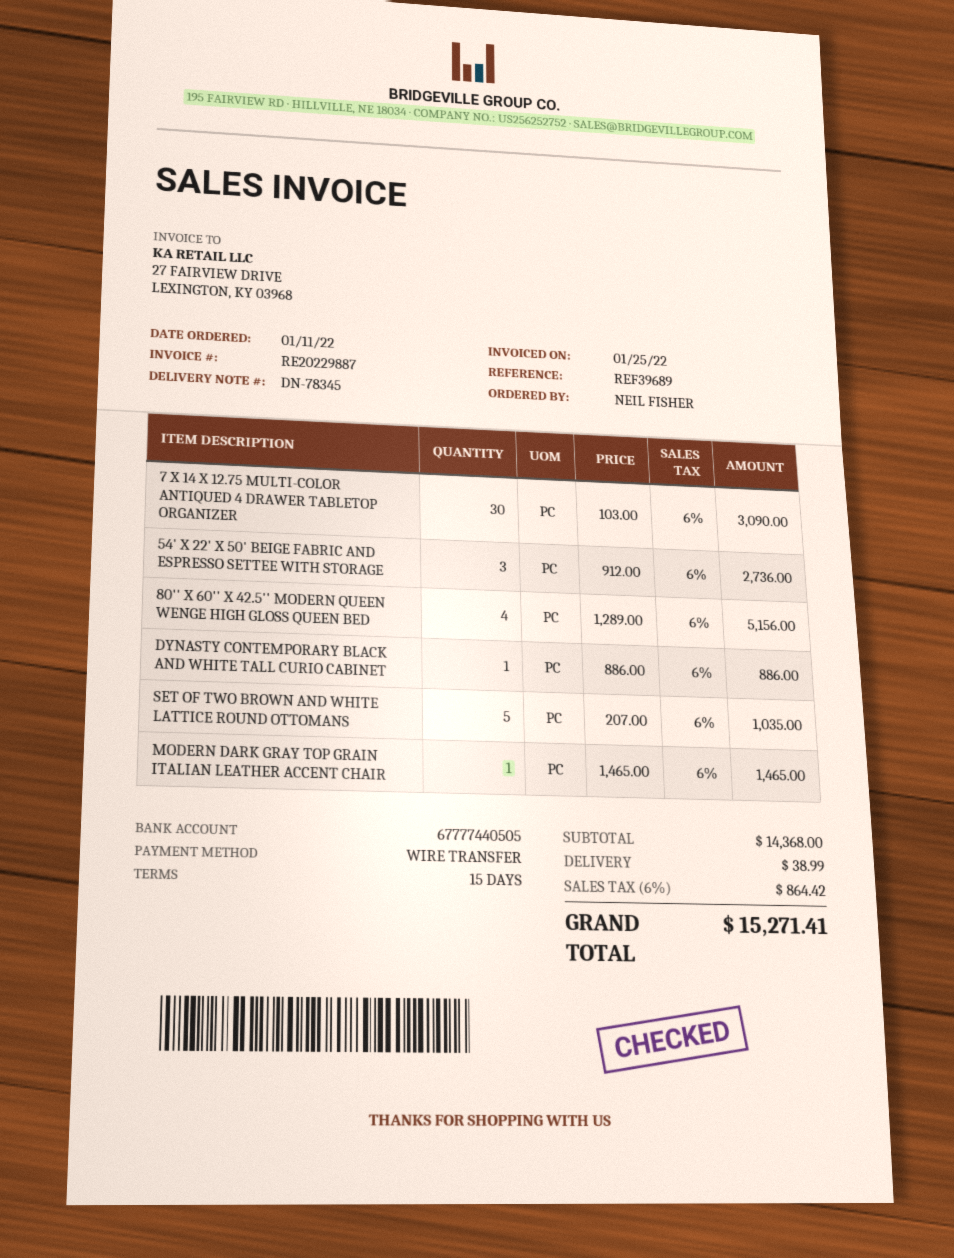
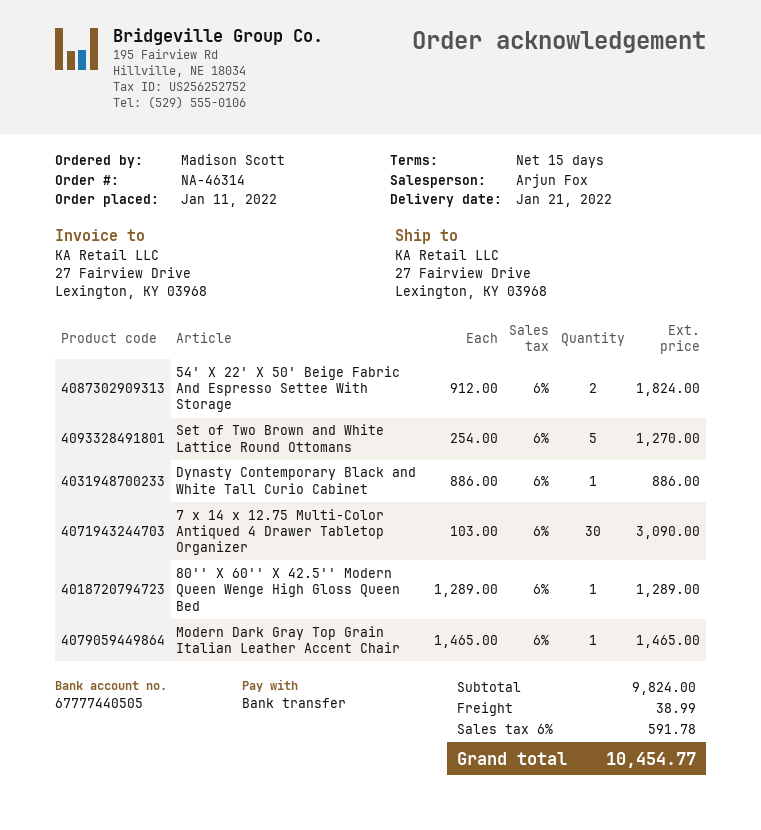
ordered by: NEIL FISHER -> Madison Scott
54' X 22' X 50' BEIGE FABRIC AND ESPRESSO SETTEE WITH STORAGE: 3 x 912.00 = 2736.00 -> 2 x 912.00 = 1824.00
80'' X 60'' X 42.5'' MODERN QUEEN WENGE HIGH GLOSS QUEEN BED: 4 x 1289.00 = 5156.00 -> 1 x 1289.00 = 1289.00
SET OF TWO BROWN AND WHITE LATTICE ROUND OTTOMANS: 5 x 207.00 = 1035.00 -> 5 x 254.00 = 1270.00
subtotal: 14368.00 -> 9824.00
tax: 6% = 864.42 -> 6% = 591.78
total: 15271.41 -> 10454.77

